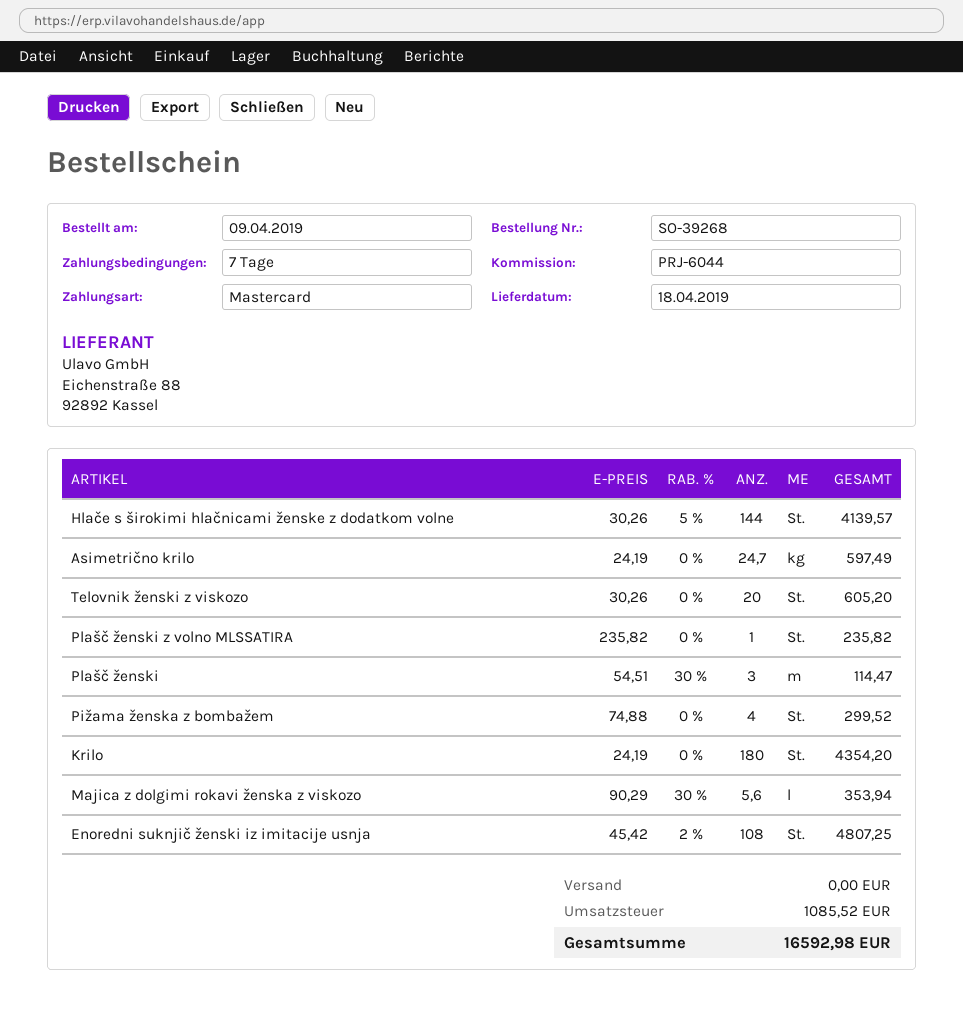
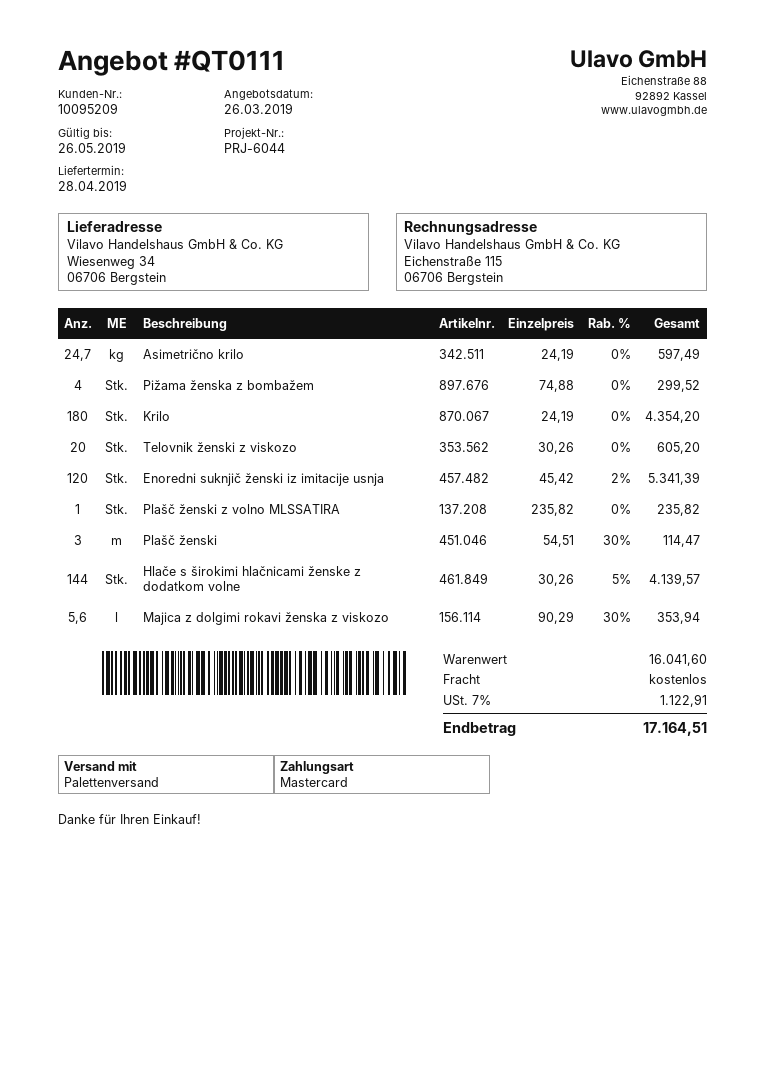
delivery date: 2019-04-18 -> 2019-04-28
Enoredni suknjič ženski iz imitacije usnja: 108 x 45.42 - 2% = 4807.25 -> 120 x 45.42 - 2% = 5341.39
tax: 1085.52 -> 1122.91
total: 16592.98 -> 17164.51

